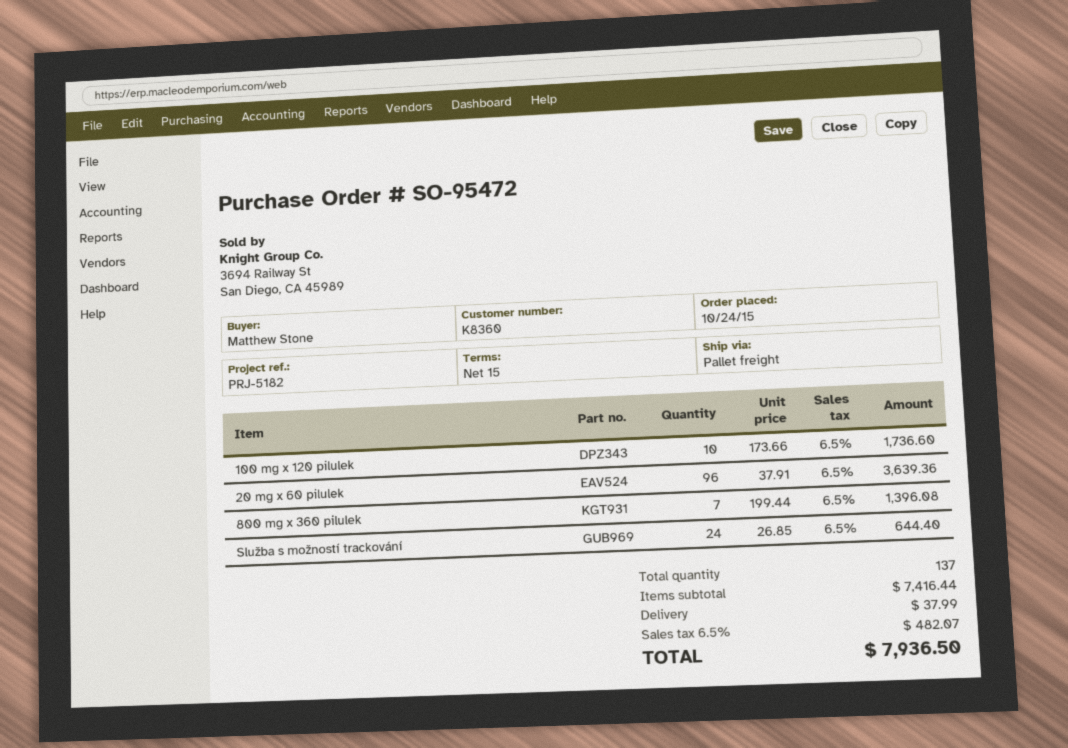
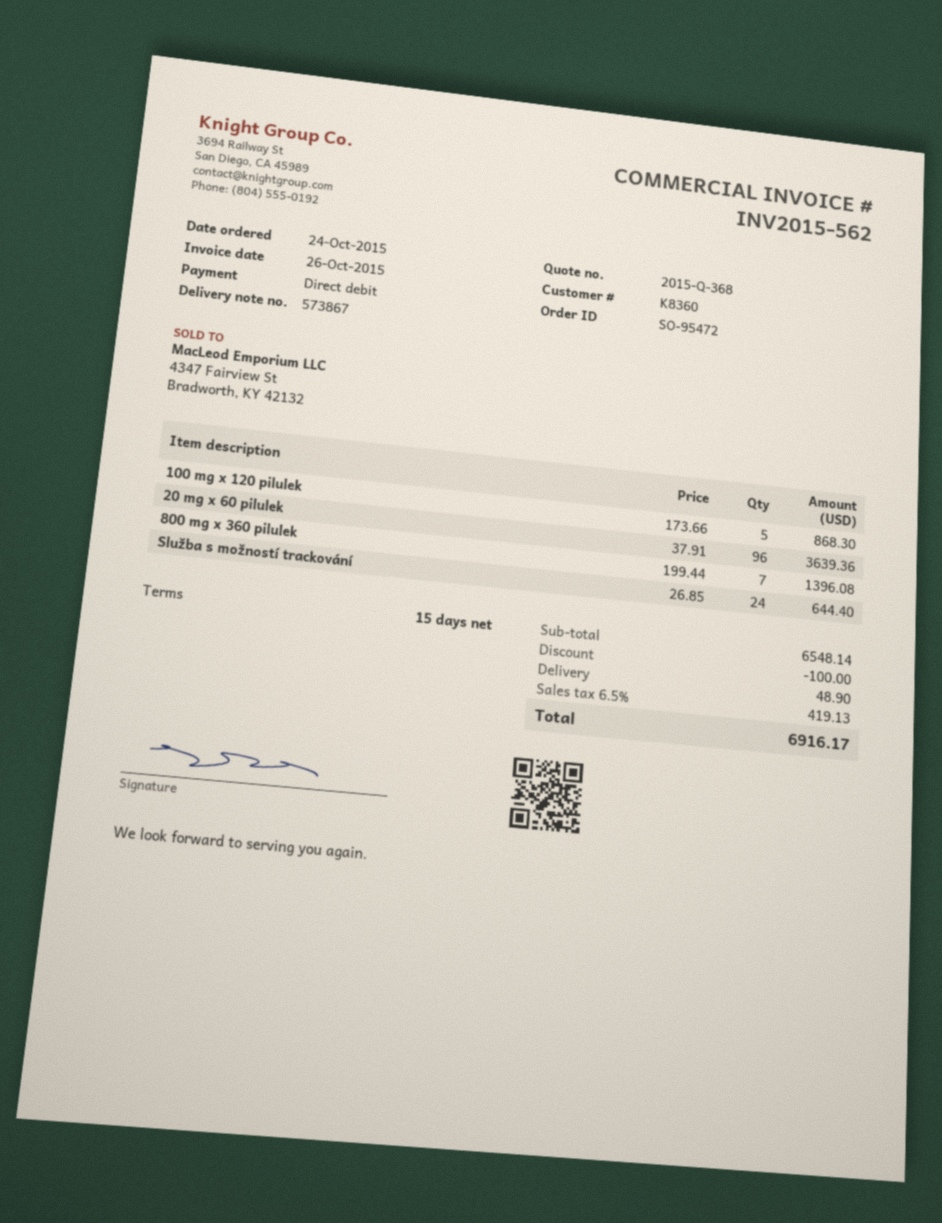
100 mg x 120 pilulek: 10 x 173.66 = 1736.60 -> 5 x 173.66 = 868.30
subtotal: 7416.44 -> 6548.14
discount: none -> 100.00
shipping: 37.99 -> 48.90
tax: 6.5% = 482.07 -> 6.5% = 419.13
total: 7936.50 -> 6916.17

